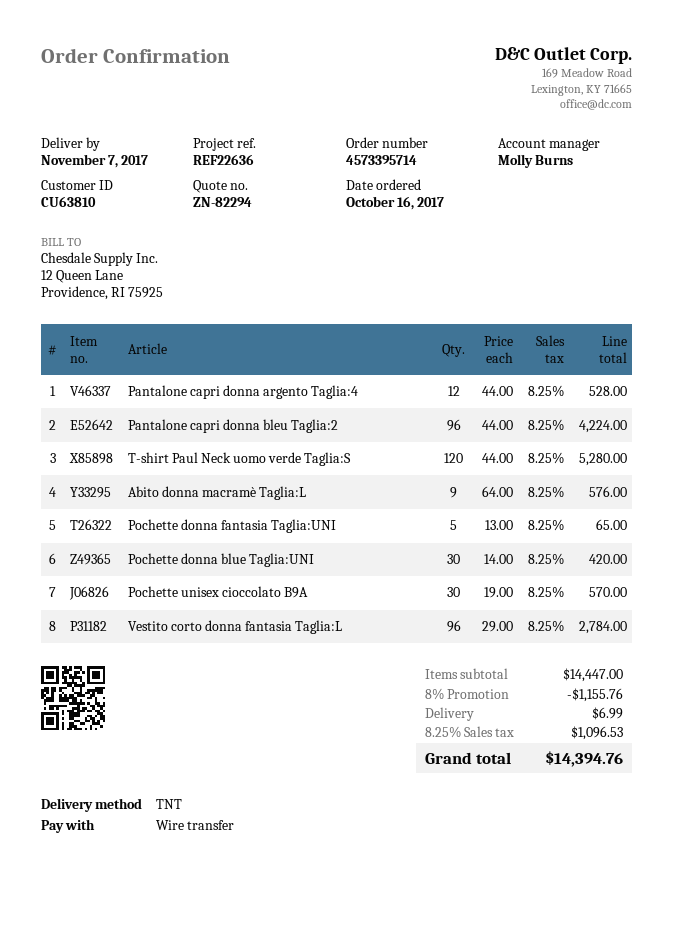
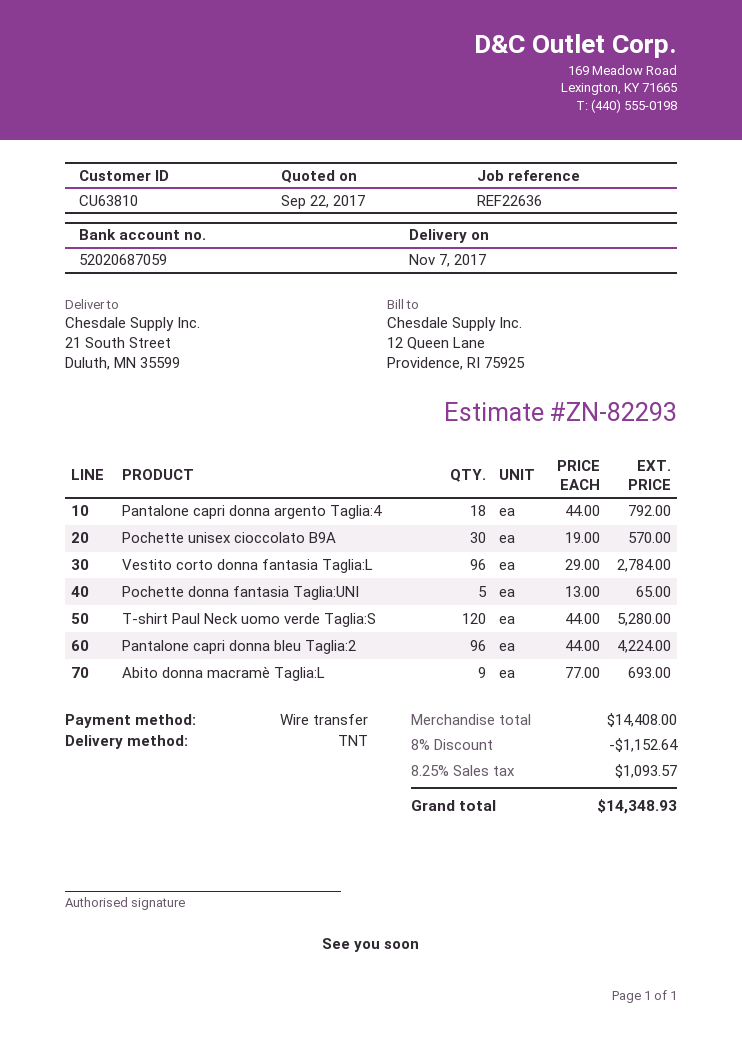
quote number: ZN-82294 -> ZN-82293
Pantalone capri donna argento Taglia:4: 12 x 44.00 = 528.00 -> 18 x 44.00 = 792.00
Abito donna macramè Taglia:L: 9 x 64.00 = 576.00 -> 9 x 77.00 = 693.00
Pochette donna blue Taglia:UNI: 30 x 14.00 = 420.00 -> none
subtotal: 14447.00 -> 14408.00
discount: 8% = 1155.76 -> 8% = 1152.64
shipping: 6.99 -> none
tax: 8.25% = 1096.53 -> 8.25% = 1093.57
total: 14394.76 -> 14348.93

